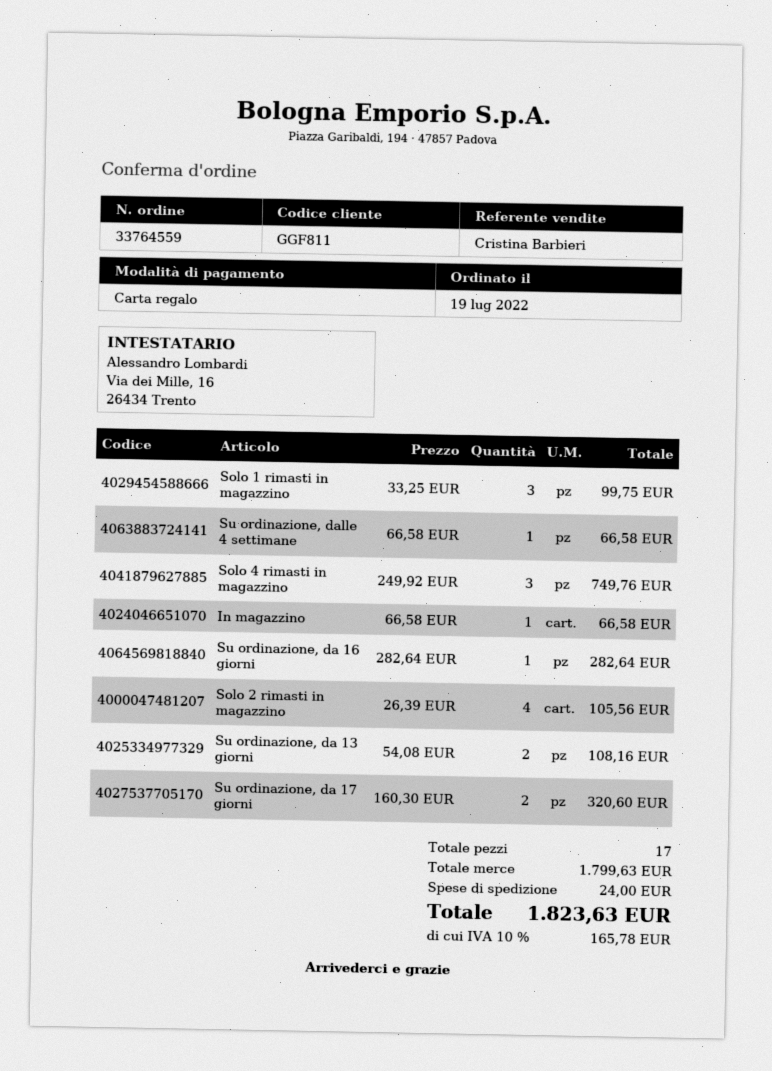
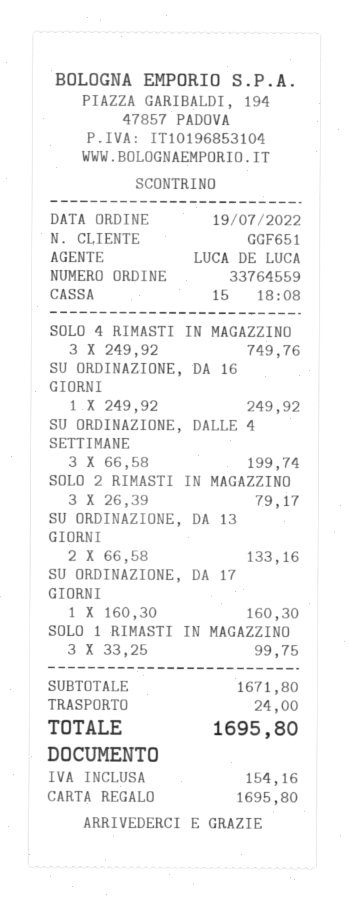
customer number: GGF811 -> GGF651
sales rep: Cristina Barbieri -> LUCA DE LUCA
Su ordinazione, dalle 4 settimane: 1 x 66.58 = 66.58 -> 3 x 66.58 = 199.74
In magazzino: 1 x 66.58 = 66.58 -> none
Su ordinazione, da 16 giorni: 1 x 282.64 = 282.64 -> 1 x 249.92 = 249.92
Solo 2 rimasti in magazzino: 4 x 26.39 = 105.56 -> 3 x 26.39 = 79.17
Su ordinazione, da 13 giorni: 2 x 54.08 = 108.16 -> 2 x 66.58 = 133.16
Su ordinazione, da 17 giorni: 2 x 160.30 = 320.60 -> 1 x 160.30 = 160.30
subtotal: 1799.63 -> 1671.80
tax: 165.78 -> 154.16
total: 1823.63 -> 1695.80

